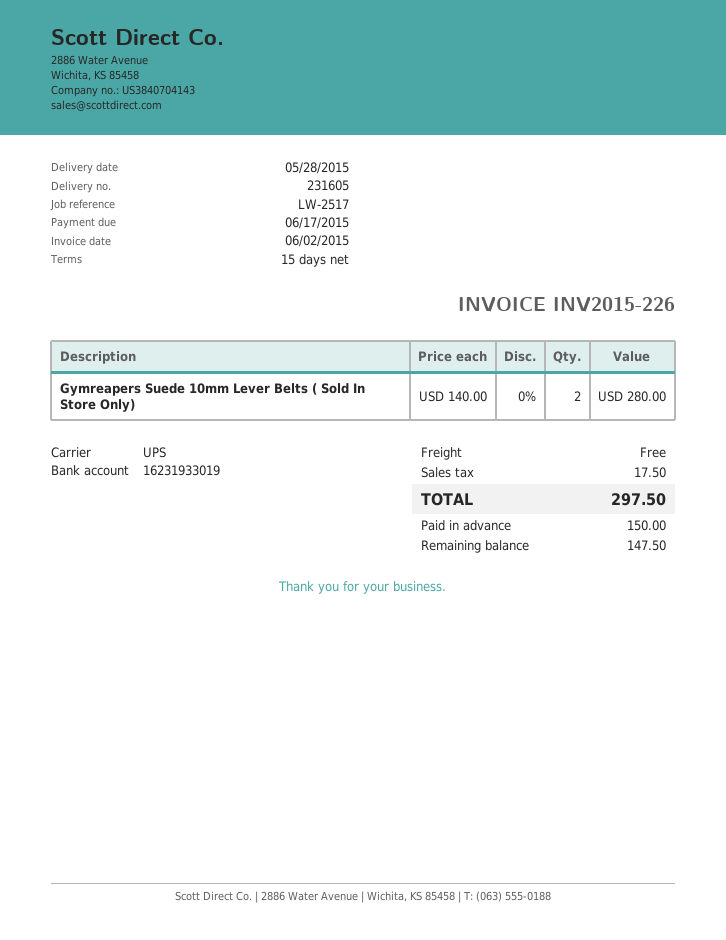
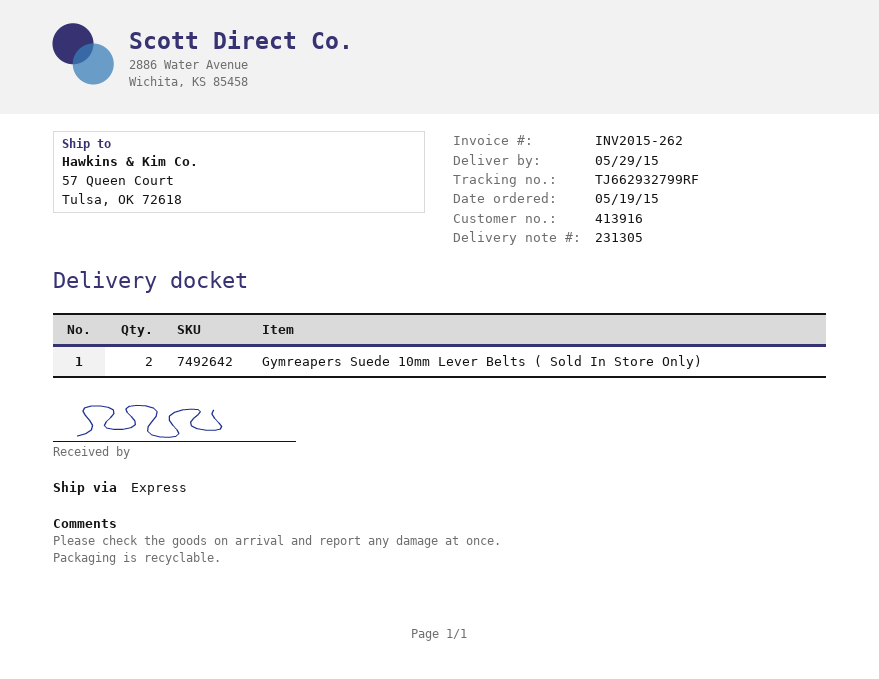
delivery note number: 231605 -> 231305
delivery date: 2015-05-28 -> 2015-05-29
invoice number: INV2015-226 -> INV2015-262
shipping method: UPS -> express

